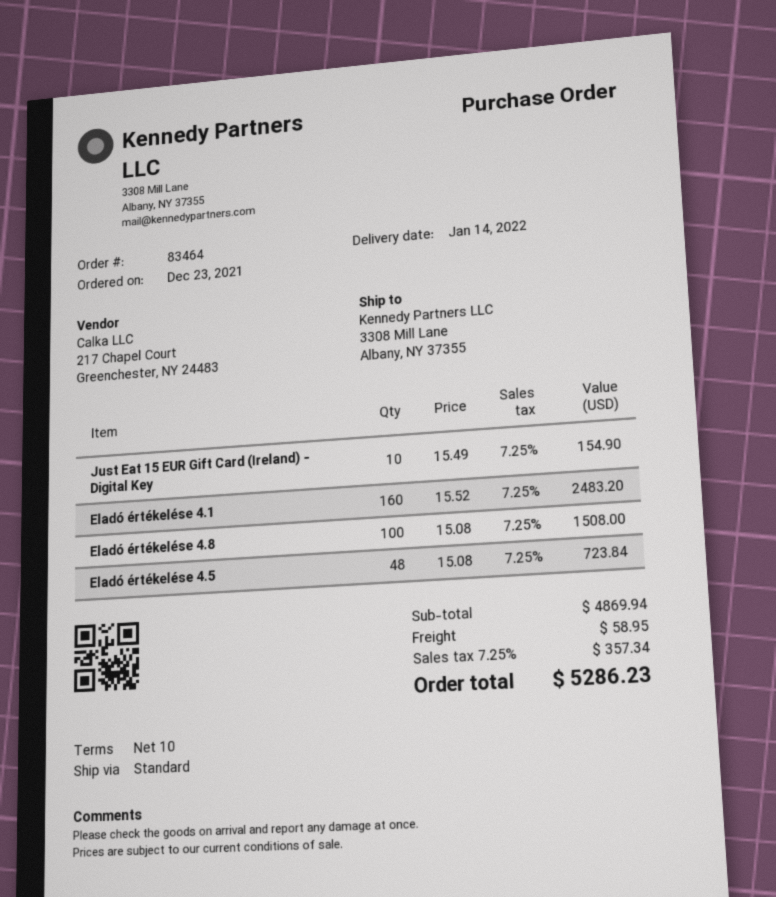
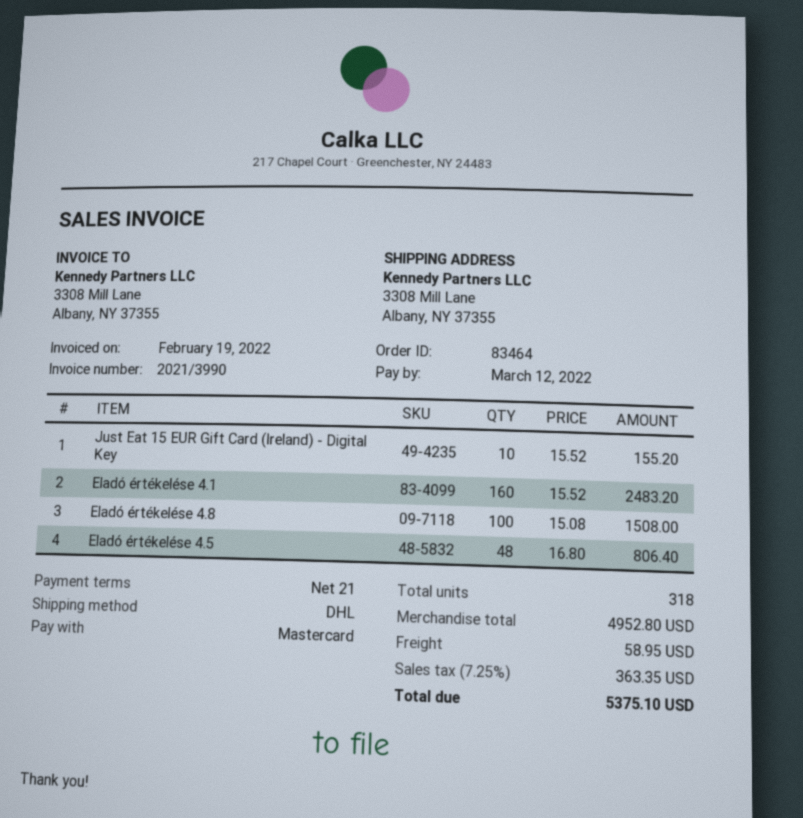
payment terms: 10 days -> 21 days
shipping method: standard -> DHL
Just Eat 15 EUR Gift Card (Ireland) - Digital Key: 10 x 15.49 = 154.90 -> 10 x 15.52 = 155.20
Eladó értékelése 4.5: 48 x 15.08 = 723.84 -> 48 x 16.80 = 806.40
subtotal: 4869.94 -> 4952.80
tax: 7.25% = 357.34 -> 7.25% = 363.35
total: 5286.23 -> 5375.10

